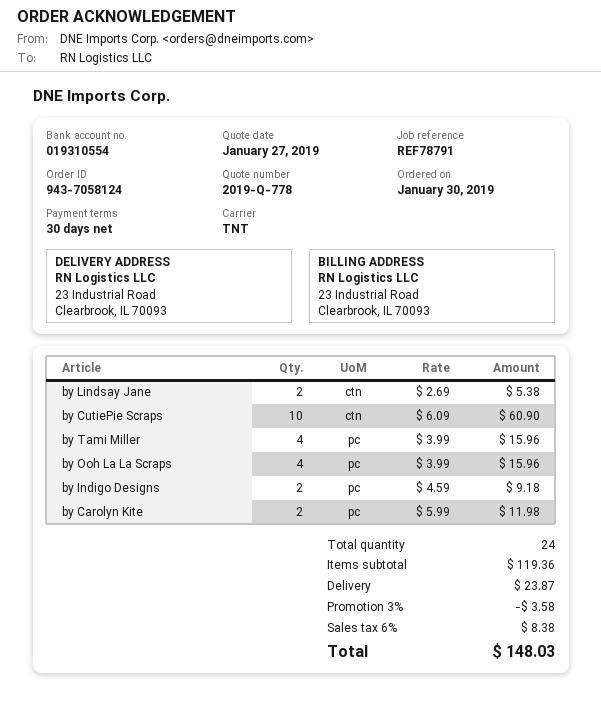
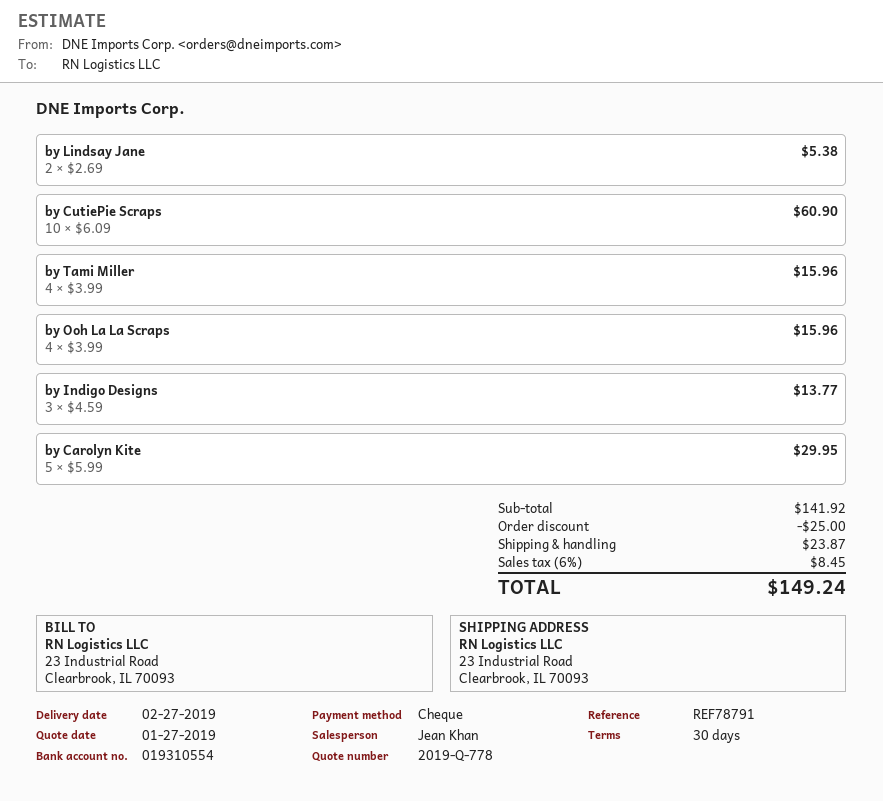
by Indigo Designs: 2 x 4.59 = 9.18 -> 3 x 4.59 = 13.77
by Carolyn Kite: 2 x 5.99 = 11.98 -> 5 x 5.99 = 29.95
subtotal: 119.36 -> 141.92
discount: 3.58 -> 25.00
tax: 6% = 8.38 -> 6% = 8.45
total: 148.03 -> 149.24

